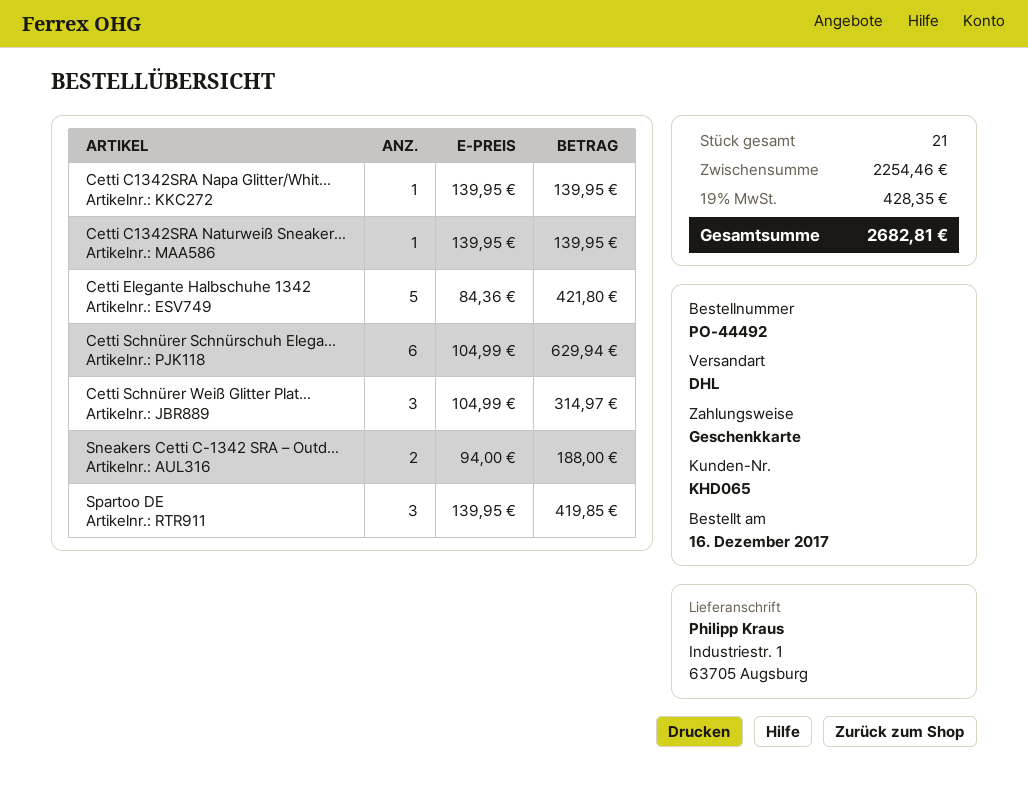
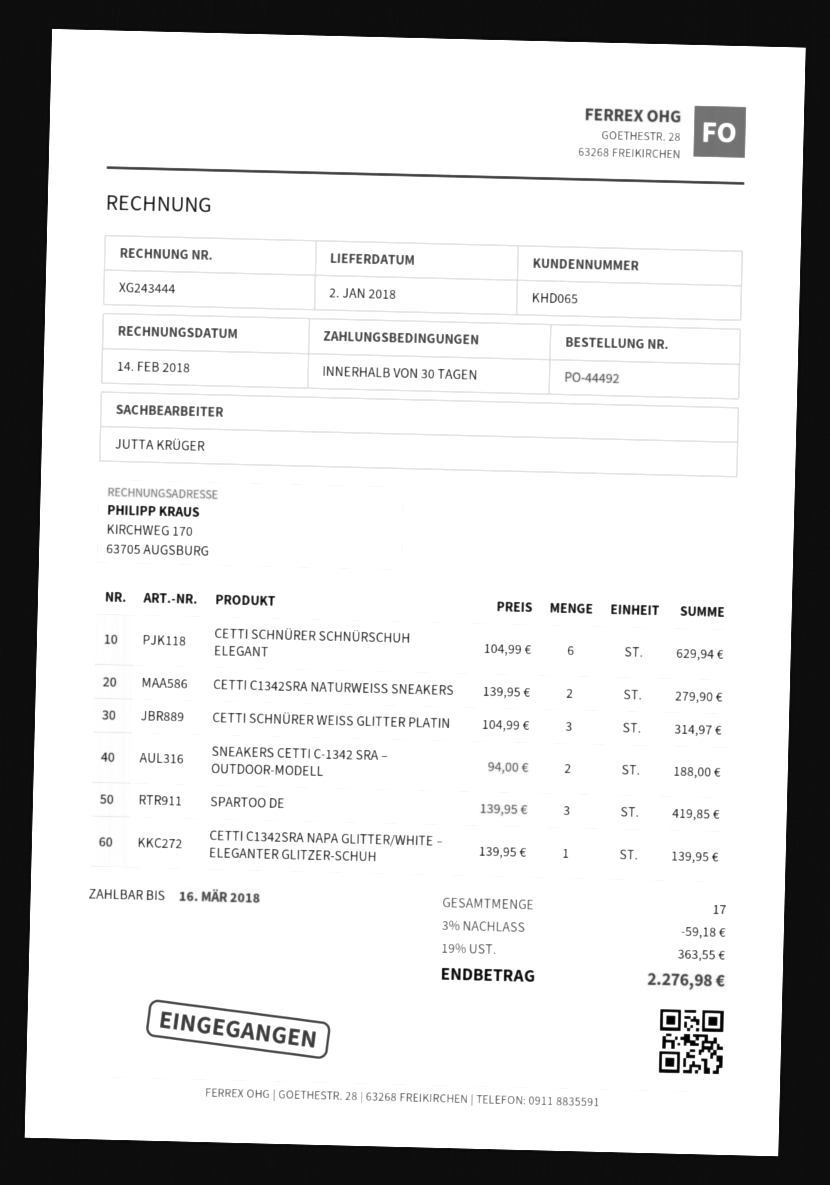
Cetti C1342SRA Naturweiß Sneaker...: 1 x 139.95 = 139.95 -> 2 x 139.95 = 279.90
Cetti Elegante Halbschuhe 1342: 5 x 84.36 = 421.80 -> none
total quantity: 21 -> 17
discount: none -> 3% = 59.18
tax: 19% = 428.35 -> 19% = 363.55
total: 2682.81 -> 2276.98

